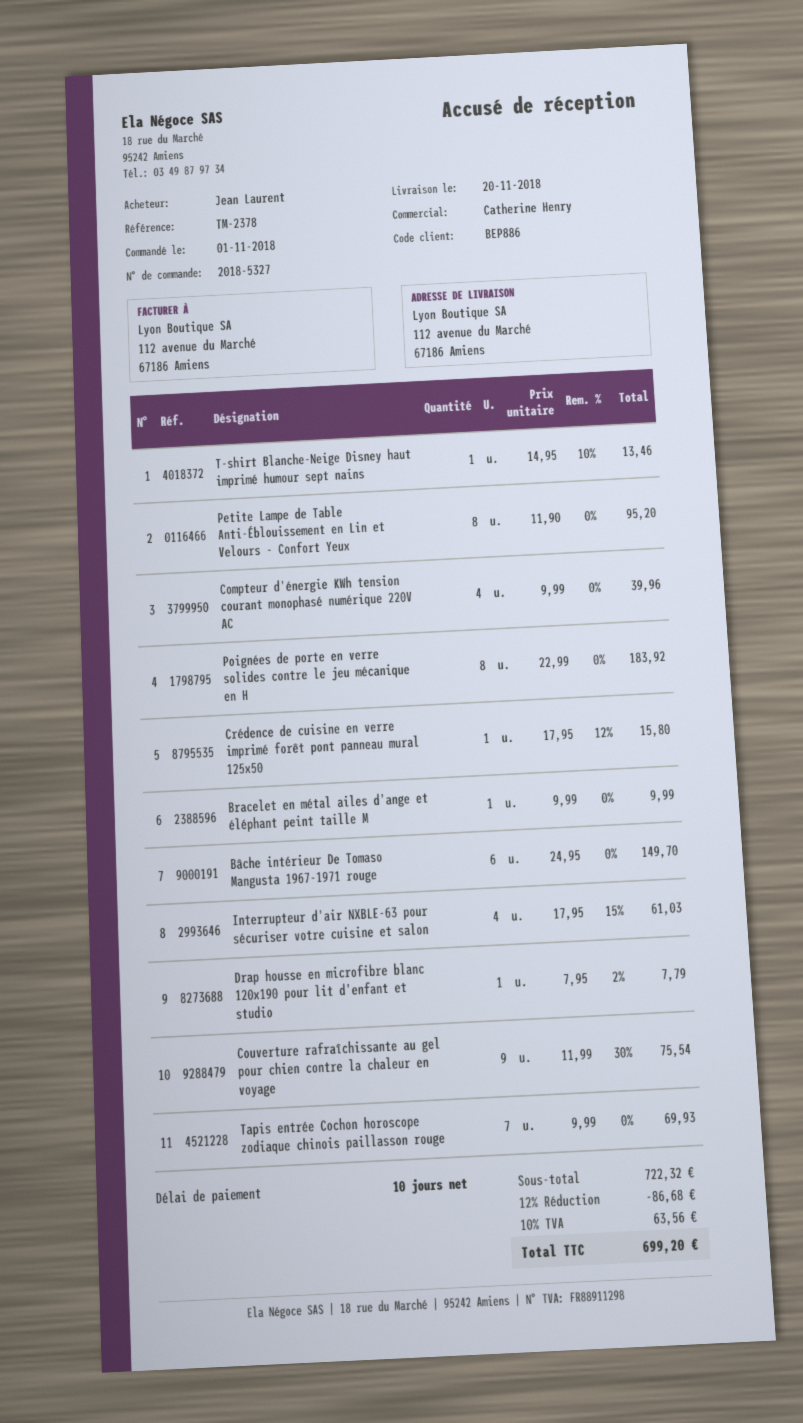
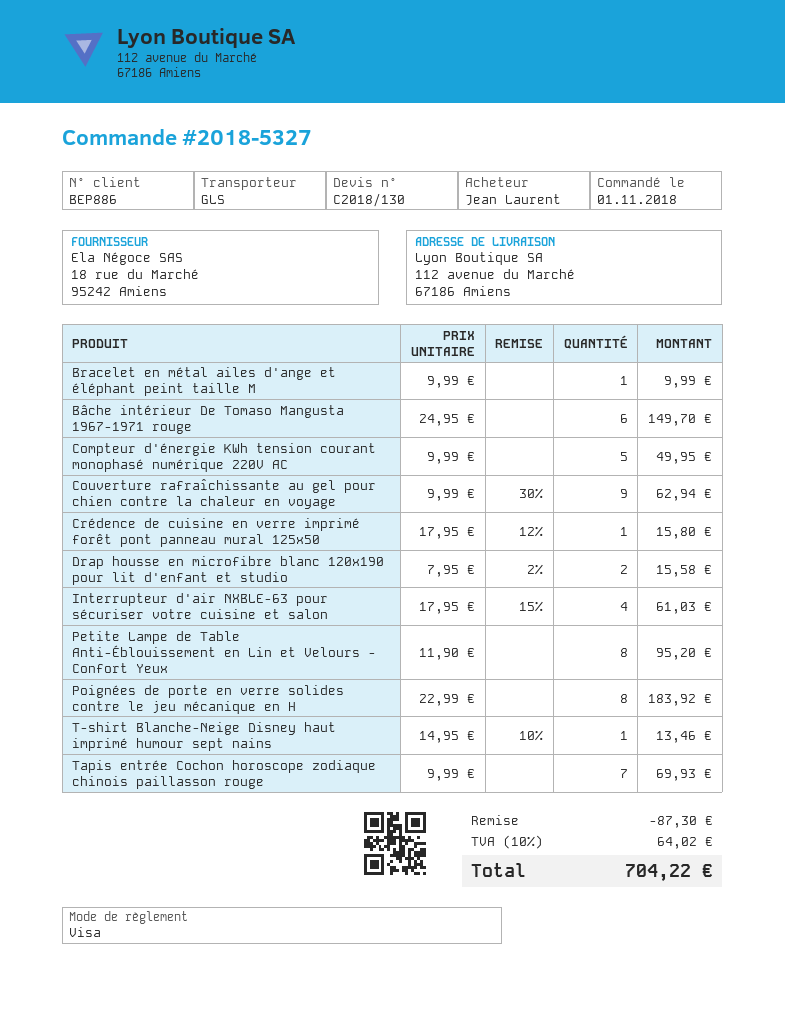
Compteur d'énergie KWh tension courant monophasé numérique 220V AC: 4 x 9.99 = 39.96 -> 5 x 9.99 = 49.95
Drap housse en microfibre blanc 120x190 pour lit d'enfant et studio: 1 x 7.95 - 2% = 7.79 -> 2 x 7.95 - 2% = 15.58
Couverture rafraîchissante au gel pour chien contre la chaleur en voyage: 9 x 11.99 - 30% = 75.54 -> 9 x 9.99 - 30% = 62.94
discount: 86.68 -> 87.30
tax: 10% = 63.56 -> 10% = 64.02
total: 699.20 -> 704.22

